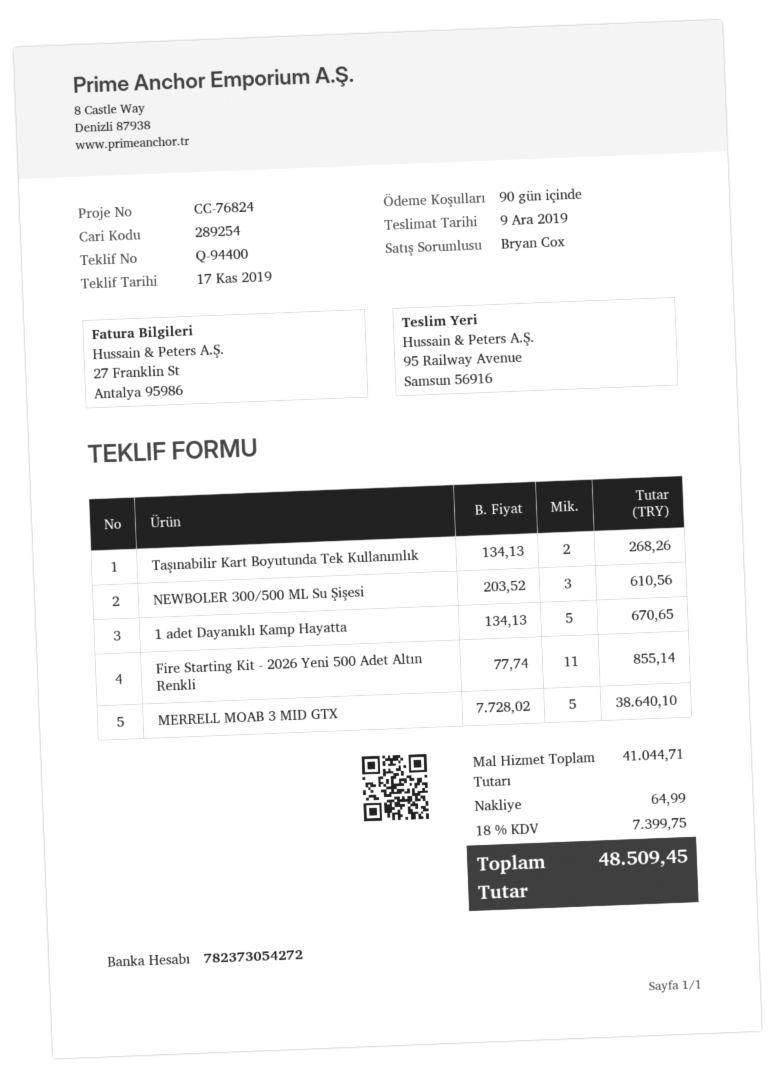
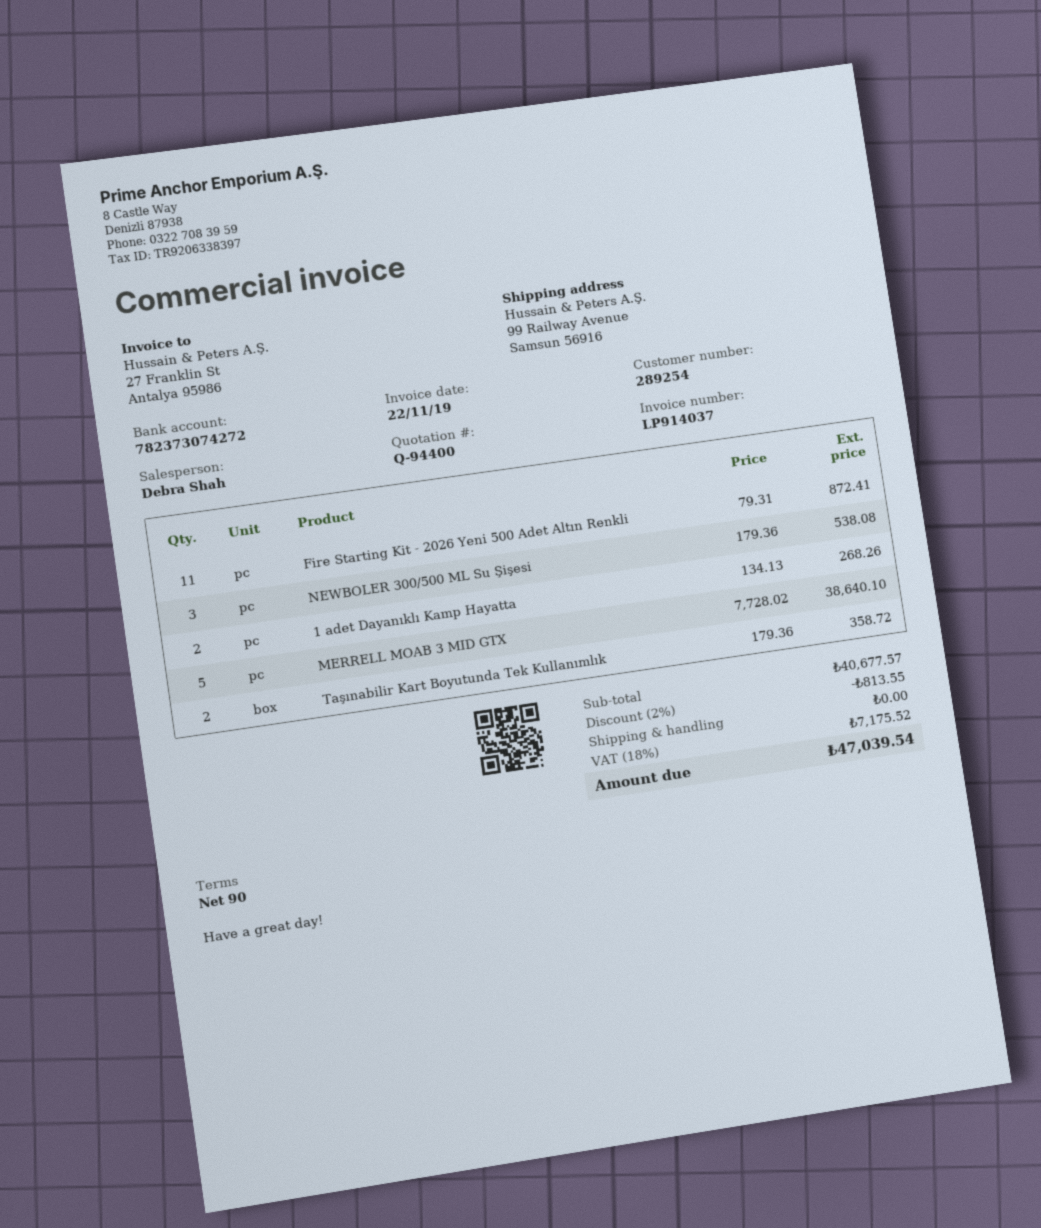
sales rep: Bryan Cox -> Debra Shah
bank account: 782373054272 -> 782373074272
ship to: 95 Railway Avenue, Samsun 56916 -> 99 Railway Avenue, Samsun 56916
Taşınabilir Kart Boyutunda Tek Kullanımlık: 2 x 134.13 = 268.26 -> 2 x 179.36 = 358.72
NEWBOLER 300/500 ML Su Şişesi: 3 x 203.52 = 610.56 -> 3 x 179.36 = 538.08
1 adet Dayanıklı Kamp Hayatta: 5 x 134.13 = 670.65 -> 2 x 134.13 = 268.26
Fire Starting Kit - 2026 Yeni 500 Adet Altın Renkli: 11 x 77.74 = 855.14 -> 11 x 79.31 = 872.41
subtotal: 41044.71 -> 40677.57
discount: none -> 2% = 813.55
shipping: 64.99 -> 0.00
tax: 18% = 7399.75 -> 18% = 7175.52
total: 48509.45 -> 47039.54

